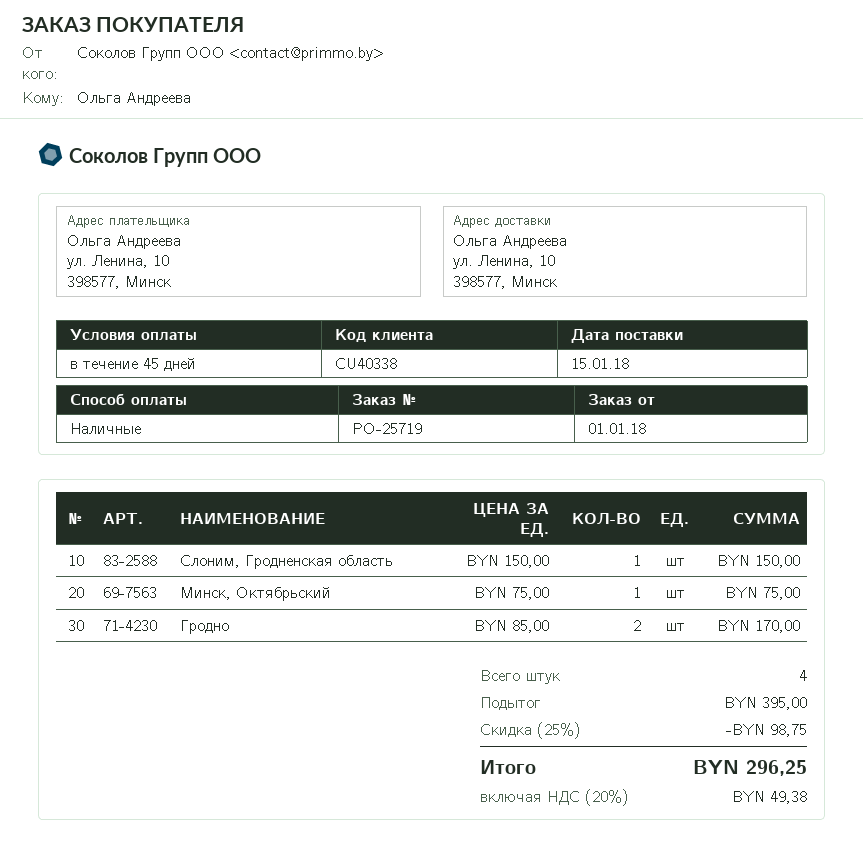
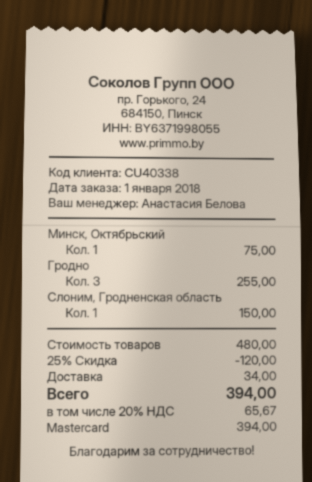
payment method: cash -> Mastercard
Гродно: 2 for 170.00 -> 3 for 255.00
subtotal: 395.00 -> 480.00
discount: 25% = 98.75 -> 25% = 120.00
shipping: none -> 34.00
tax: 20% = 49.38 -> 20% = 65.67
total: 296.25 -> 394.00

